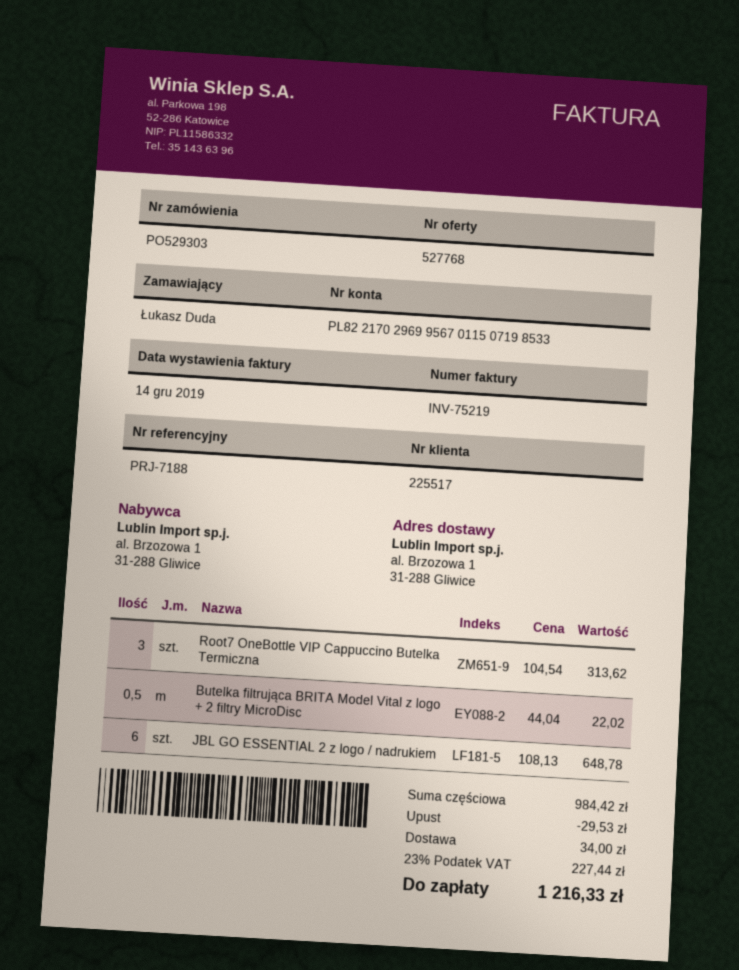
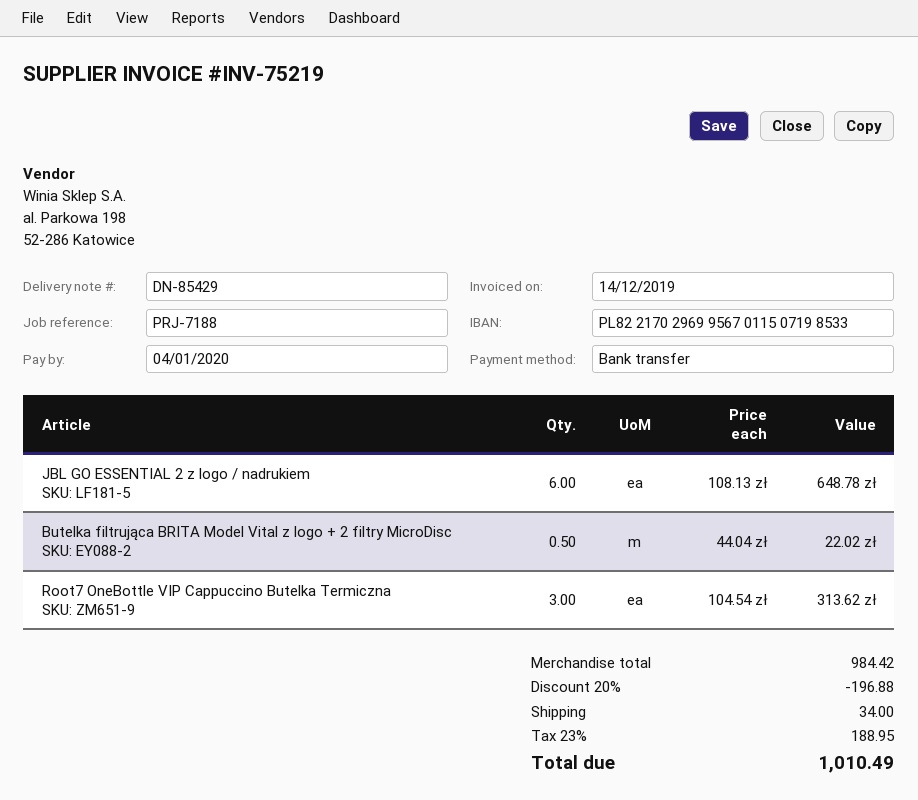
discount: 29.53 -> 196.88
tax: 23% = 227.44 -> 23% = 188.95
total: 1216.33 -> 1010.49

